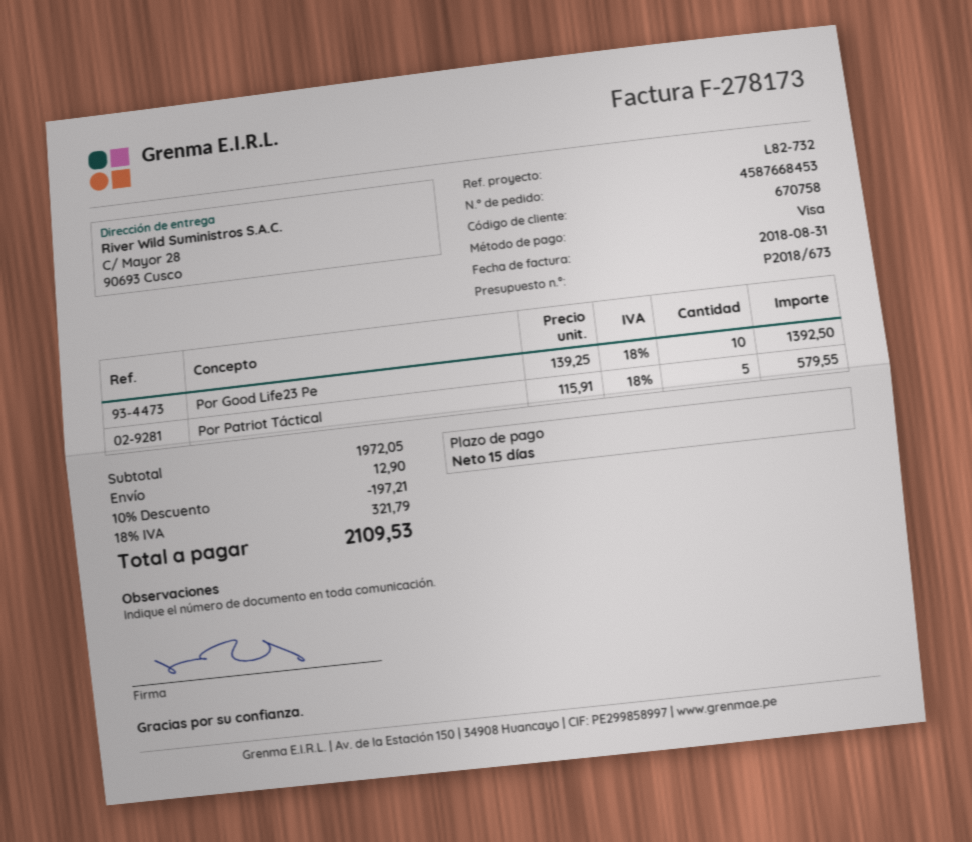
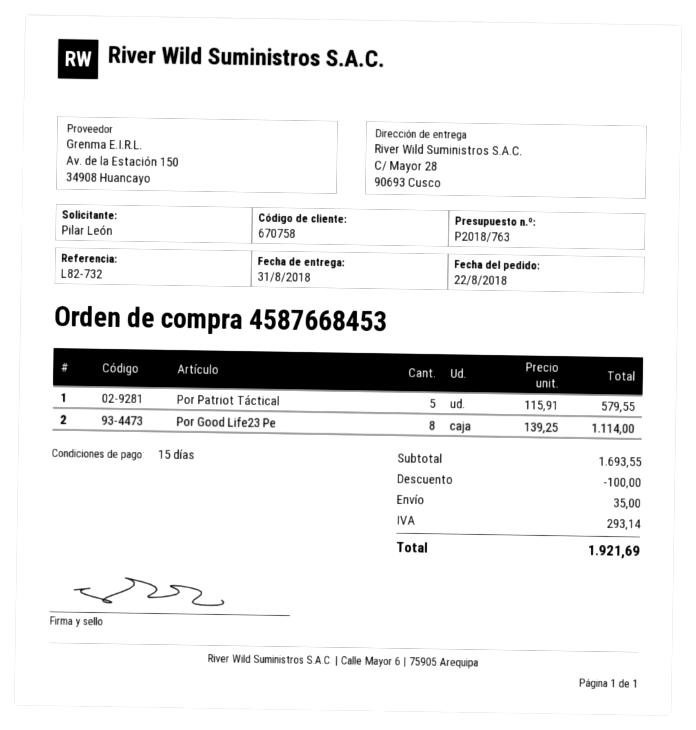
quote number: P2018/673 -> P2018/763
Por Good Life23 Pe: 10 x 139.25 = 1392.50 -> 8 x 139.25 = 1114.00
subtotal: 1972.05 -> 1693.55
discount: 197.21 -> 100.00
shipping: 12.90 -> 35.00
tax: 321.79 -> 293.14
total: 2109.53 -> 1921.69

